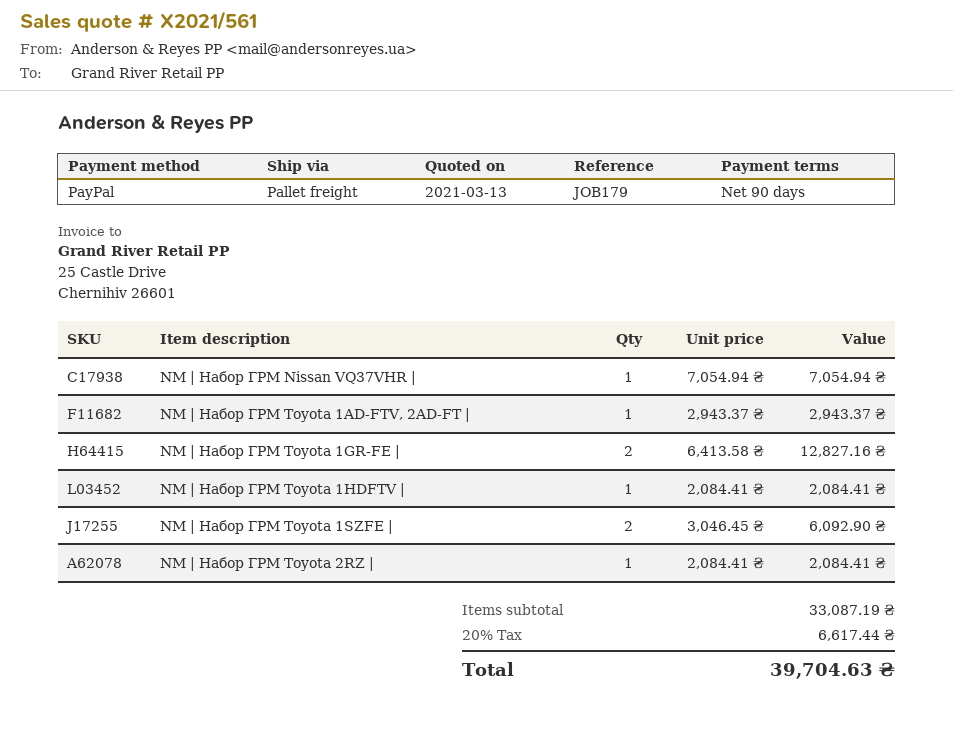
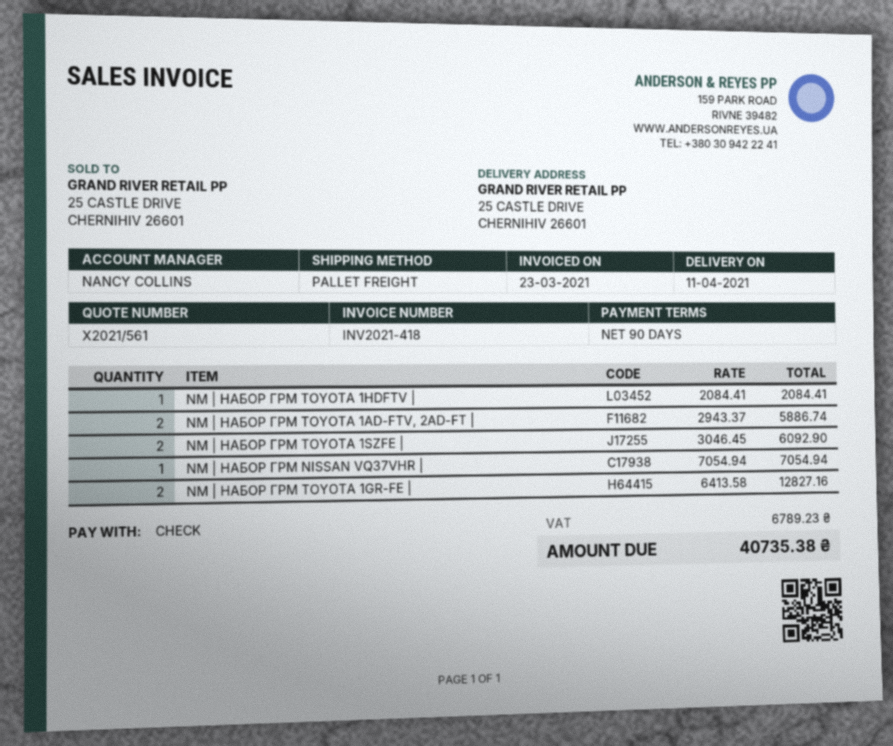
payment method: PayPal -> cheque
NM | Набор ГРМ Toyota 1AD-FTV, 2AD-FT |: 1 x 2943.37 = 2943.37 -> 2 x 2943.37 = 5886.74
NM | Набор ГРМ Toyota 2RZ |: 1 x 2084.41 = 2084.41 -> none
tax: 6617.44 -> 6789.23
total: 39704.63 -> 40735.38

